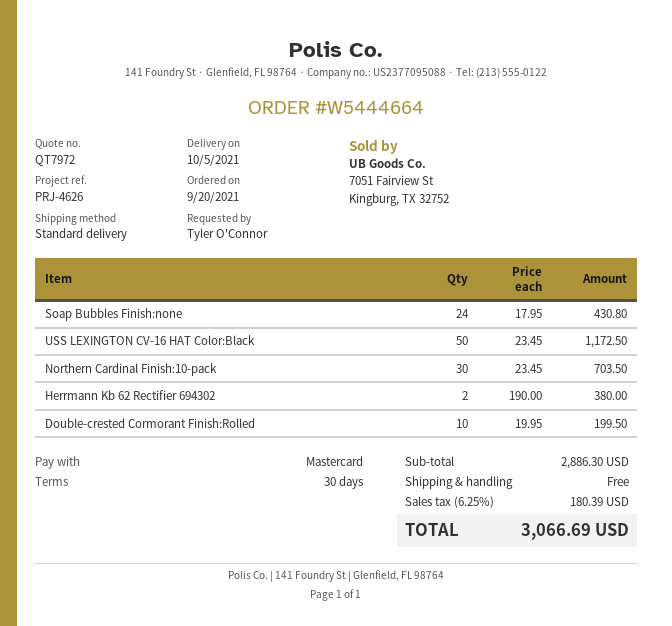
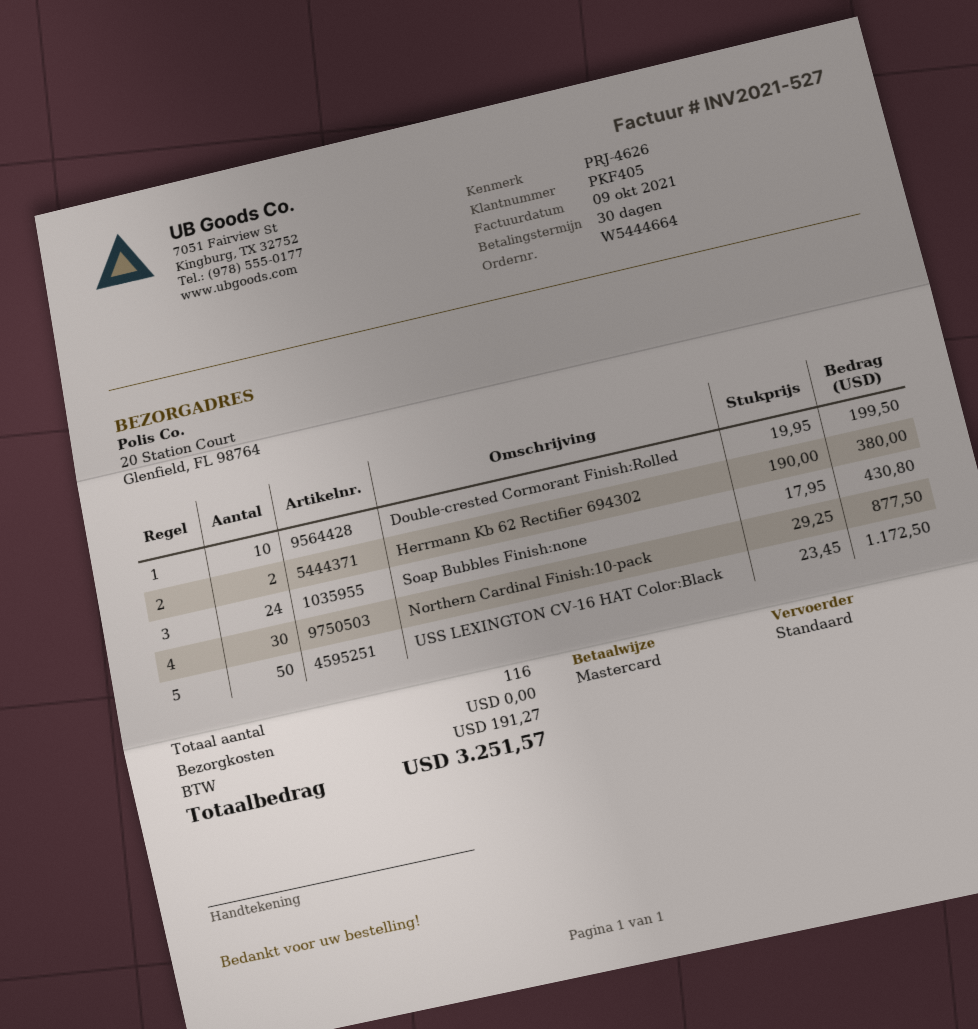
Northern Cardinal Finish:10-pack: 30 x 23.45 = 703.50 -> 30 x 29.25 = 877.50
tax: 180.39 -> 191.27
total: 3066.69 -> 3251.57

